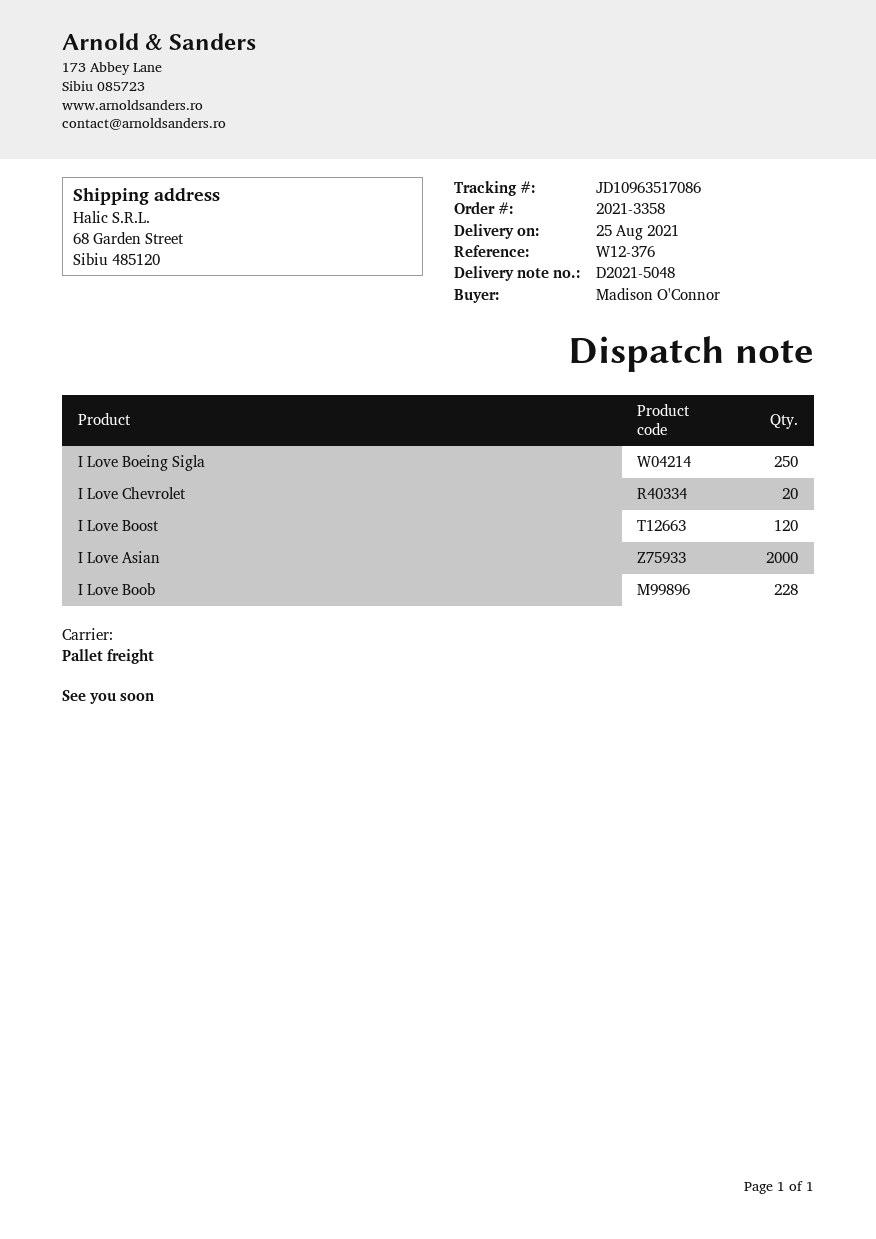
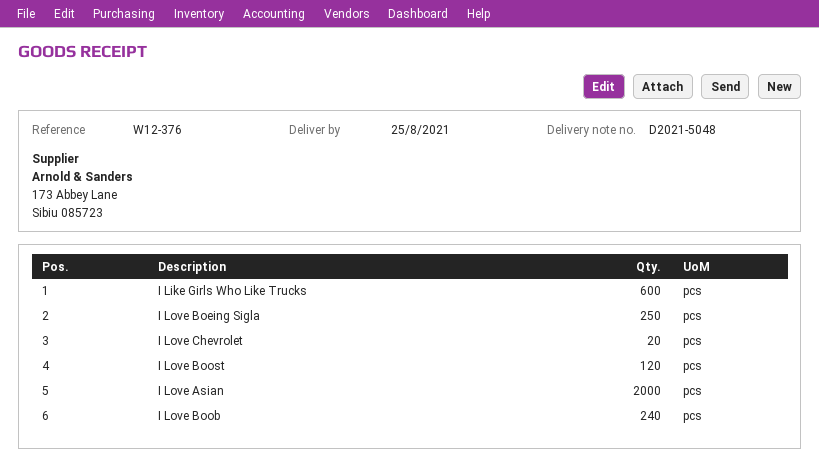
I Love Boob: 228 -> 240
I Like Girls Who Like Trucks: none -> 600

